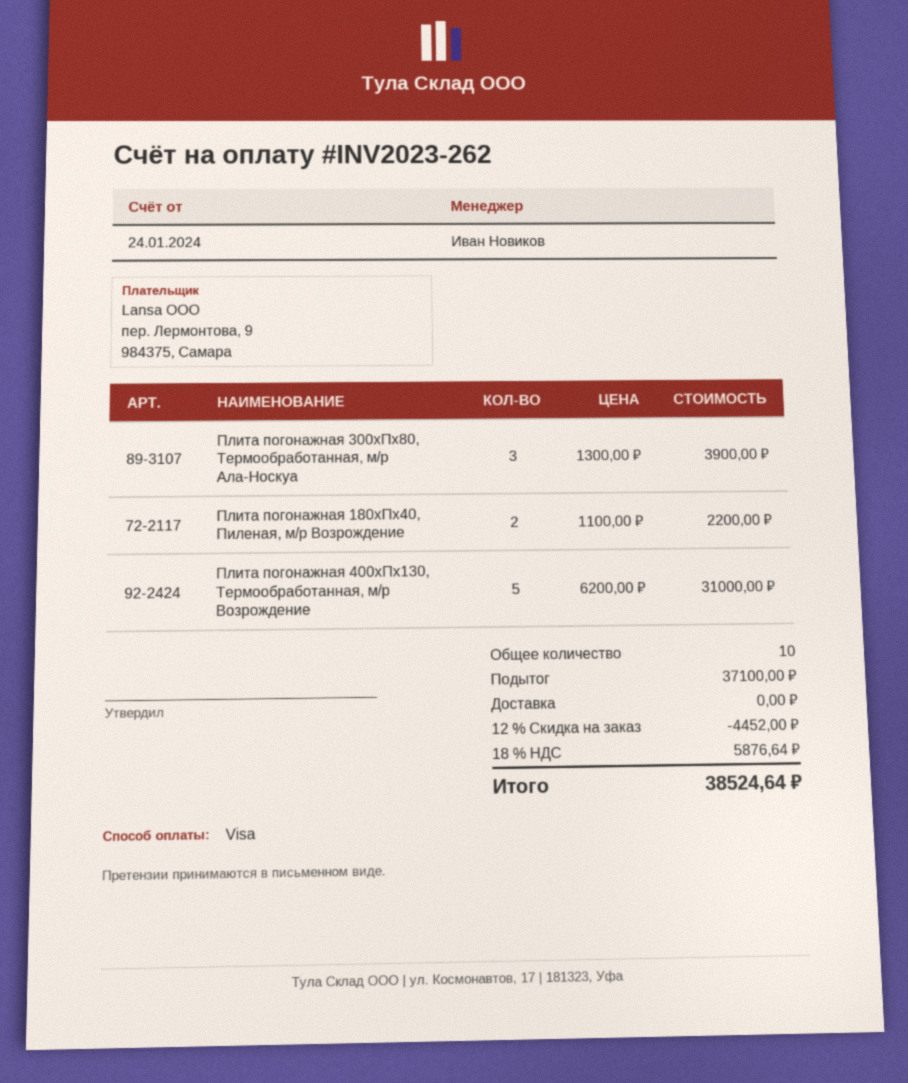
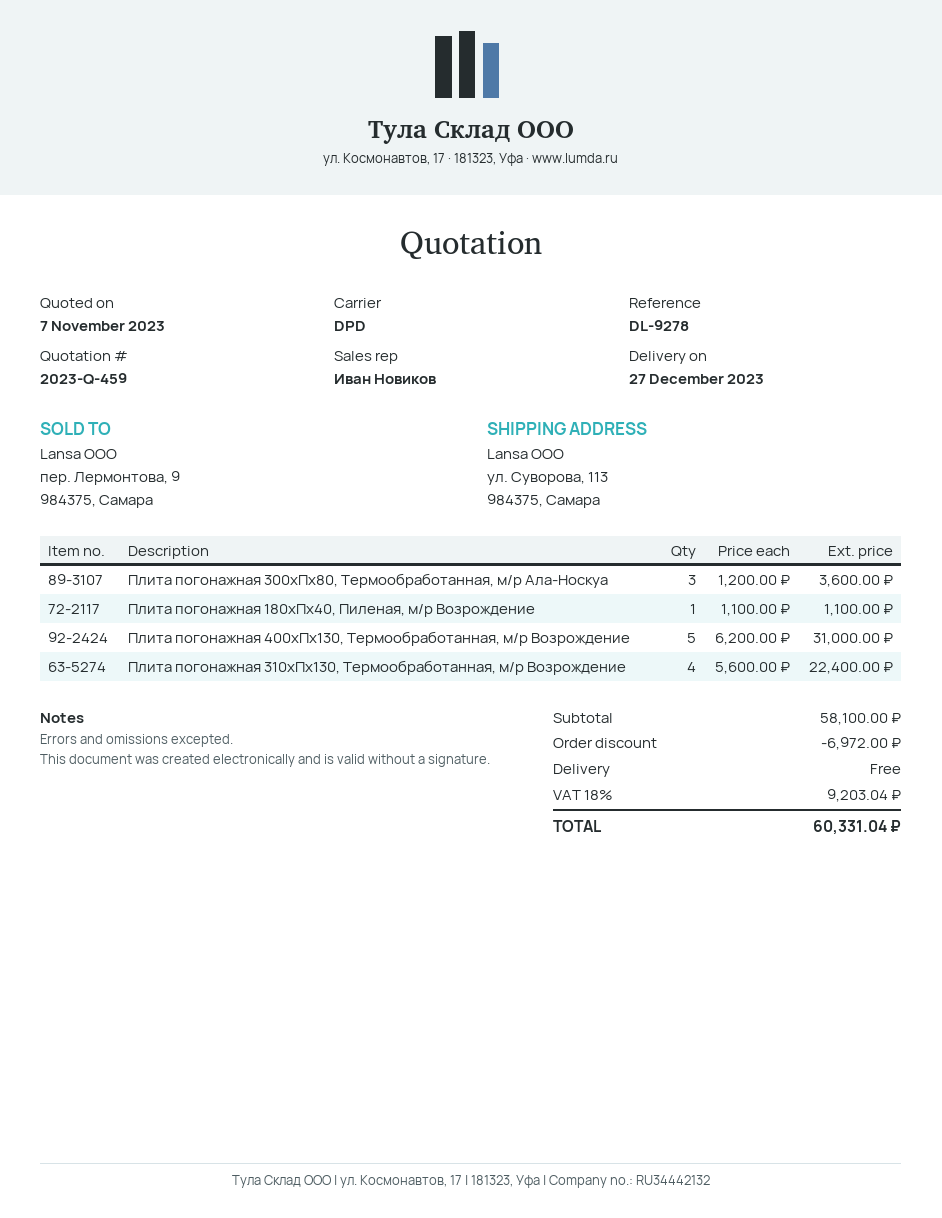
Плита погонажная 300хПх80, Термообработанная, м/р Ала-Носкуа: 3 x 1300.00 = 3900.00 -> 3 x 1200.00 = 3600.00
Плита погонажная 180хПх40, Пиленая, м/р Возрождение: 2 x 1100.00 = 2200.00 -> 1 x 1100.00 = 1100.00
Плита погонажная 310хПх130, Термообработанная, м/р Возрождение: none -> 4 x 5600.00 = 22400.00
subtotal: 37100.00 -> 58100.00
discount: 4452.00 -> 6972.00
tax: 18% = 5876.64 -> 18% = 9203.04
total: 38524.64 -> 60331.04

